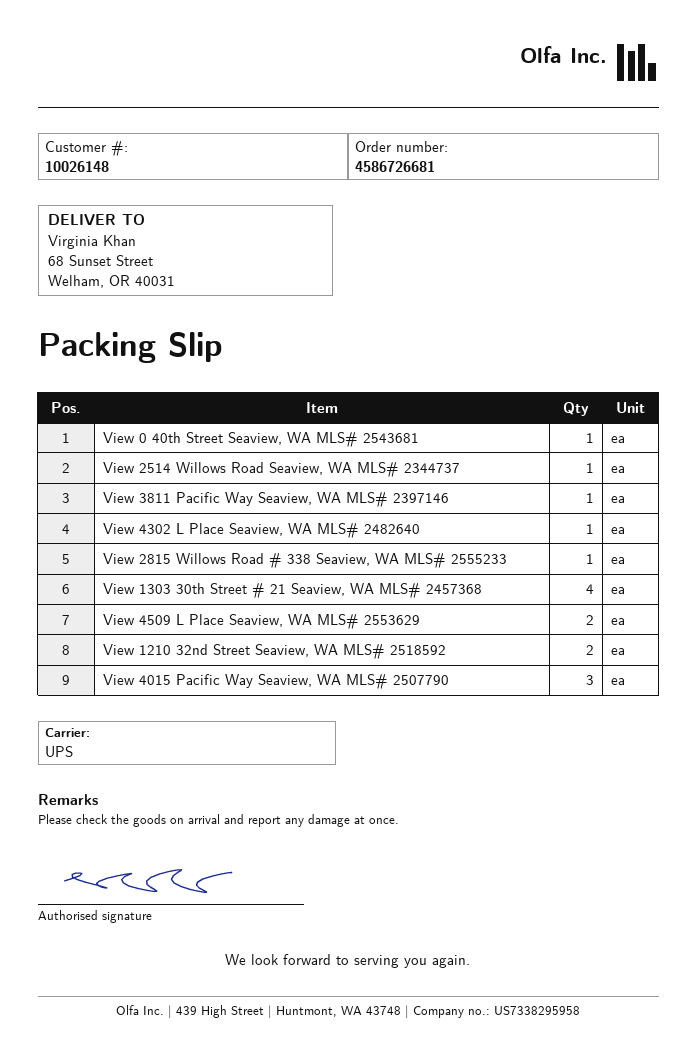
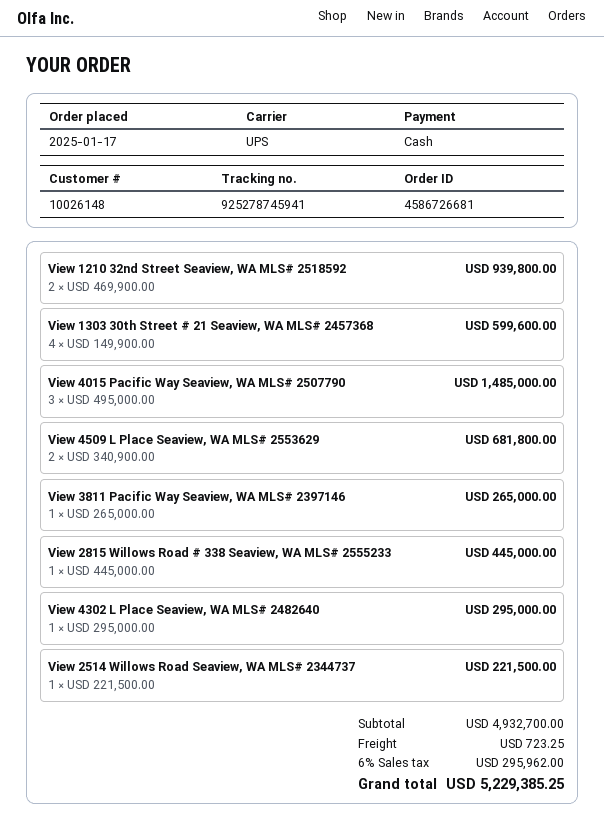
View 0 40th Street Seaview, WA MLS# 2543681: 1 -> none

